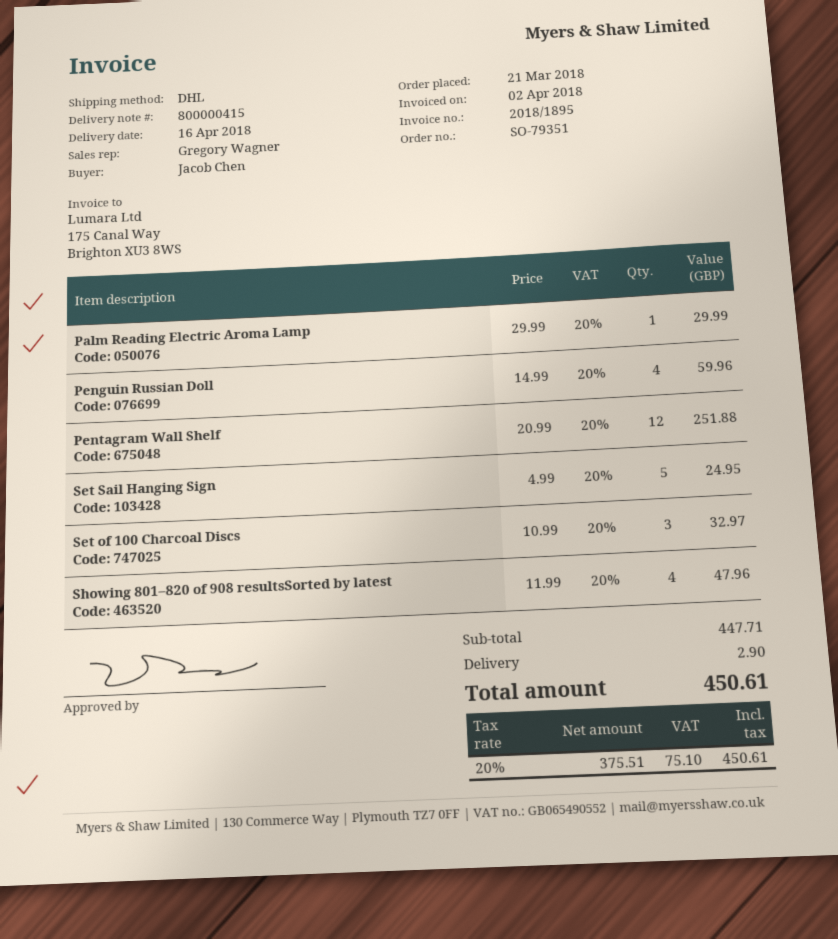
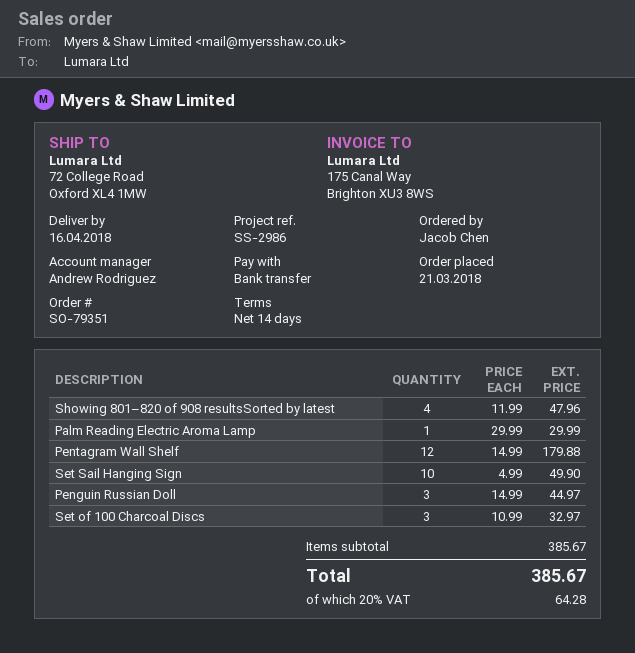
sales rep: Gregory Wagner -> Andrew Rodriguez
Penguin Russian Doll: 4 x 14.99 = 59.96 -> 3 x 14.99 = 44.97
Pentagram Wall Shelf: 12 x 20.99 = 251.88 -> 12 x 14.99 = 179.88
Set Sail Hanging Sign: 5 x 4.99 = 24.95 -> 10 x 4.99 = 49.90
subtotal: 447.71 -> 385.67
shipping: 2.90 -> none
tax: 20% = 75.10 -> 20% = 64.28
total: 450.61 -> 385.67

